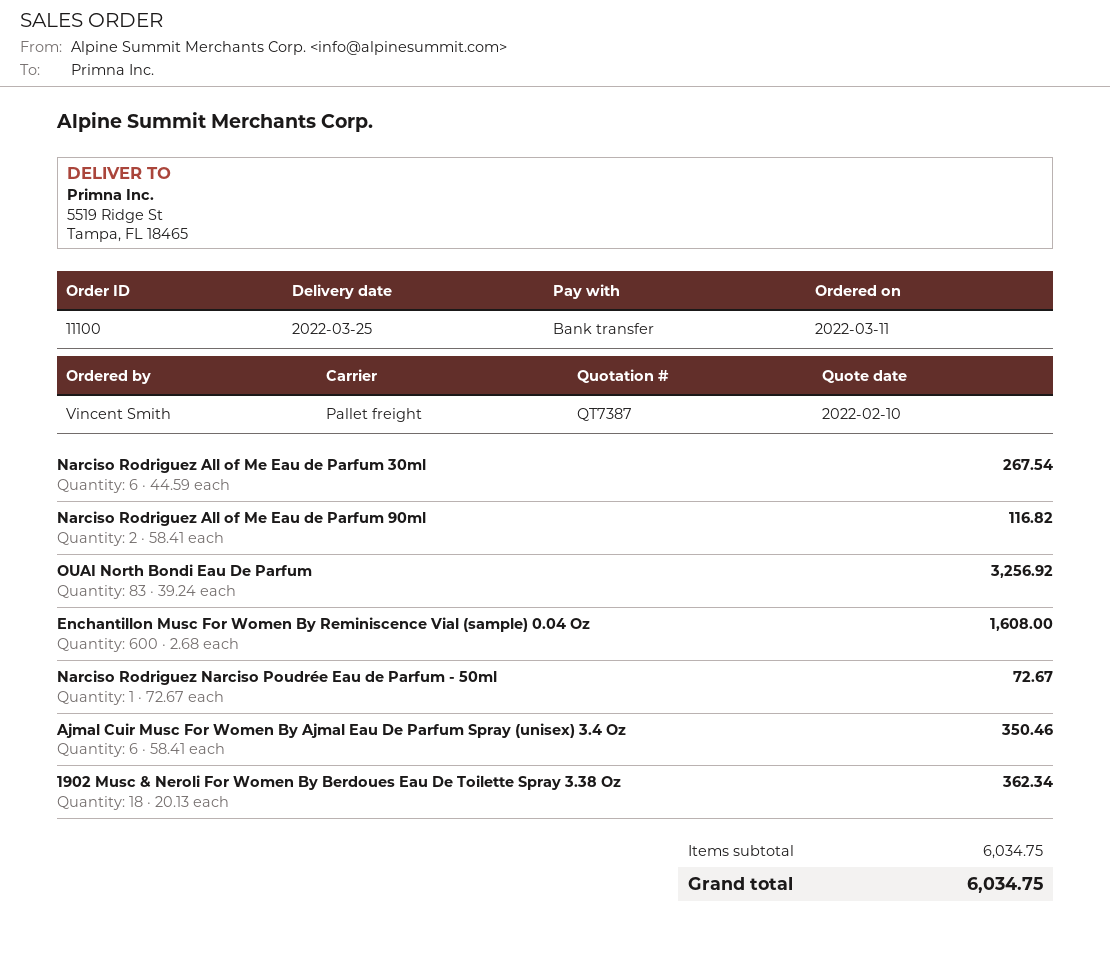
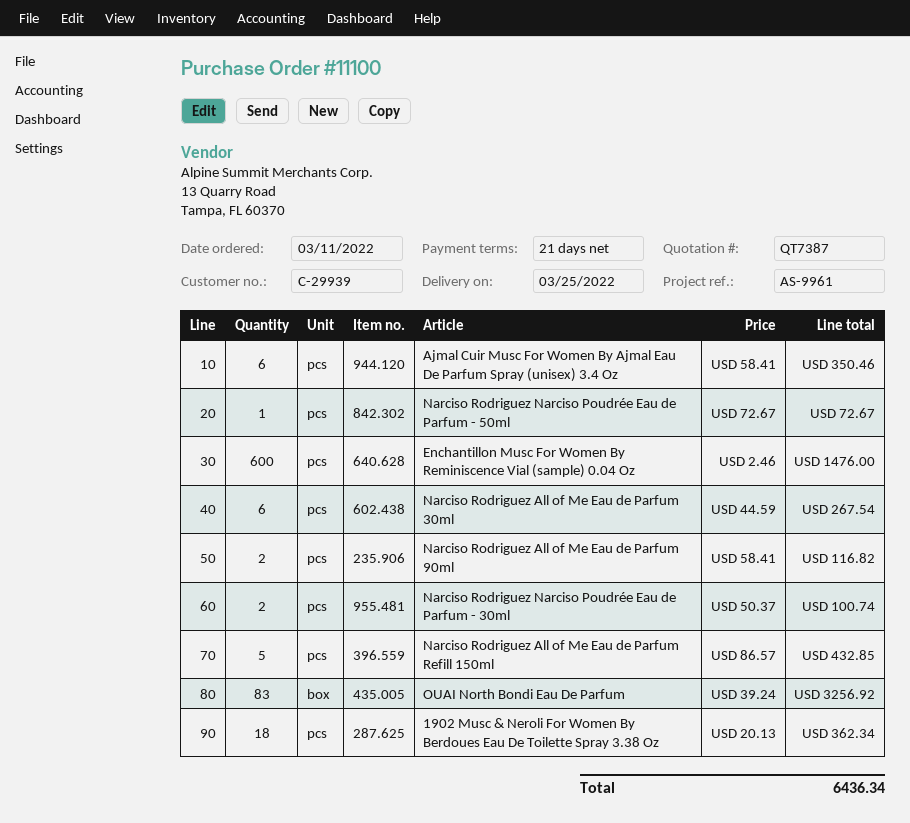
Enchantillon Musc For Women By Reminiscence Vial (sample) 0.04 Oz: 600 x 2.68 = 1608.00 -> 600 x 2.46 = 1476.00
Narciso Rodriguez Narciso Poudrée Eau de Parfum - 30ml: none -> 2 x 50.37 = 100.74
Narciso Rodriguez All of Me Eau de Parfum Refill 150ml: none -> 5 x 86.57 = 432.85
total: 6034.75 -> 6436.34

